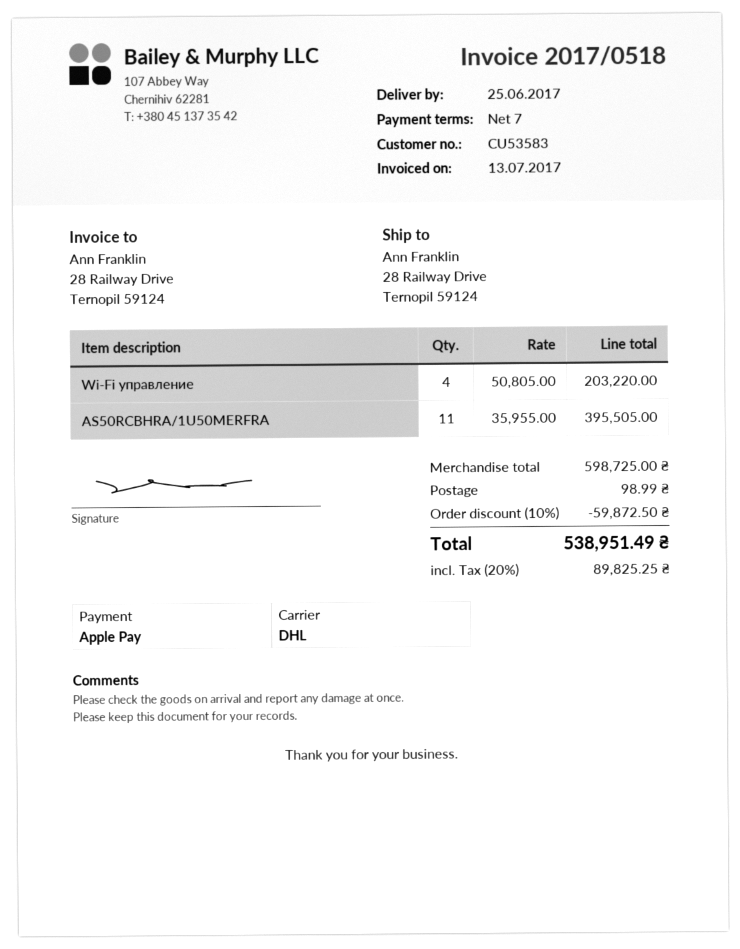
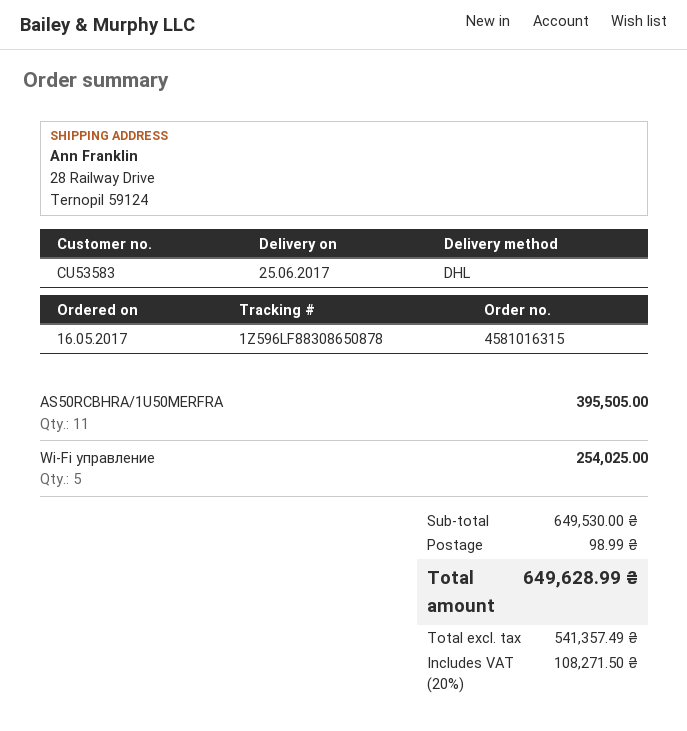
Wi-Fi управление: 4 for 203220.00 -> 5 for 254025.00
subtotal: 598725.00 -> 649530.00
discount: 10% = 59872.50 -> none
tax: 20% = 89825.25 -> 20% = 108271.50
total: 538951.49 -> 649628.99

